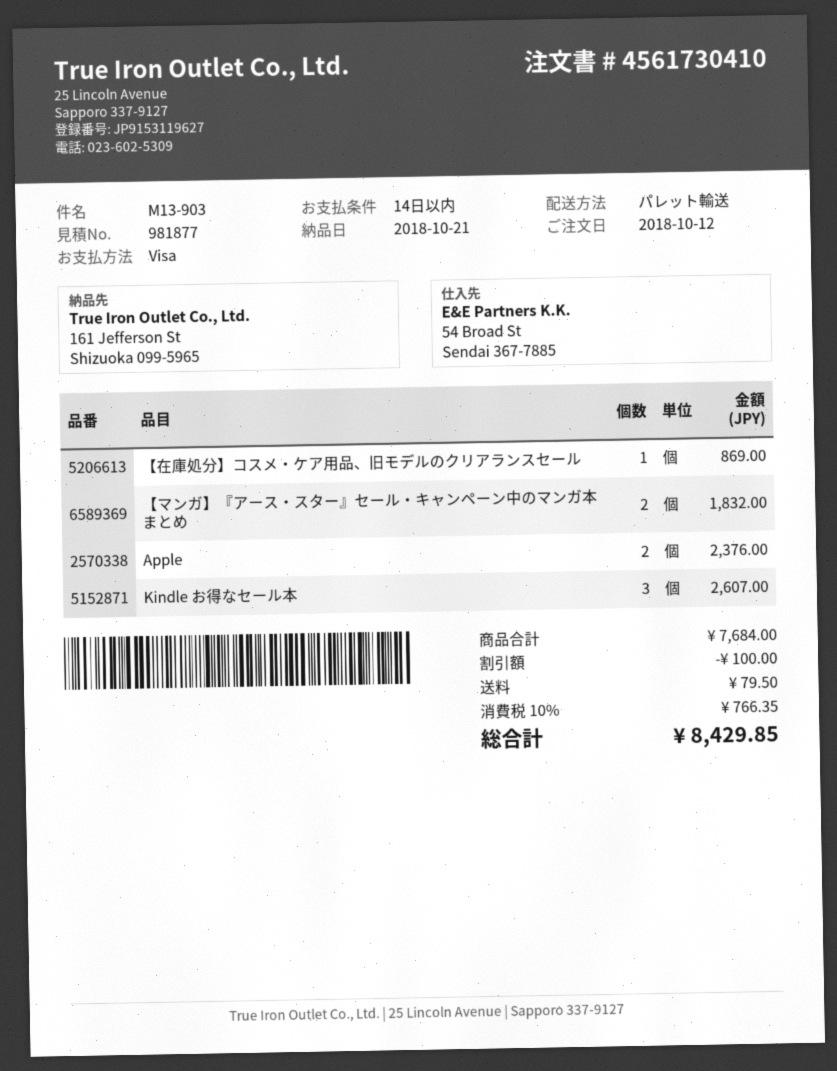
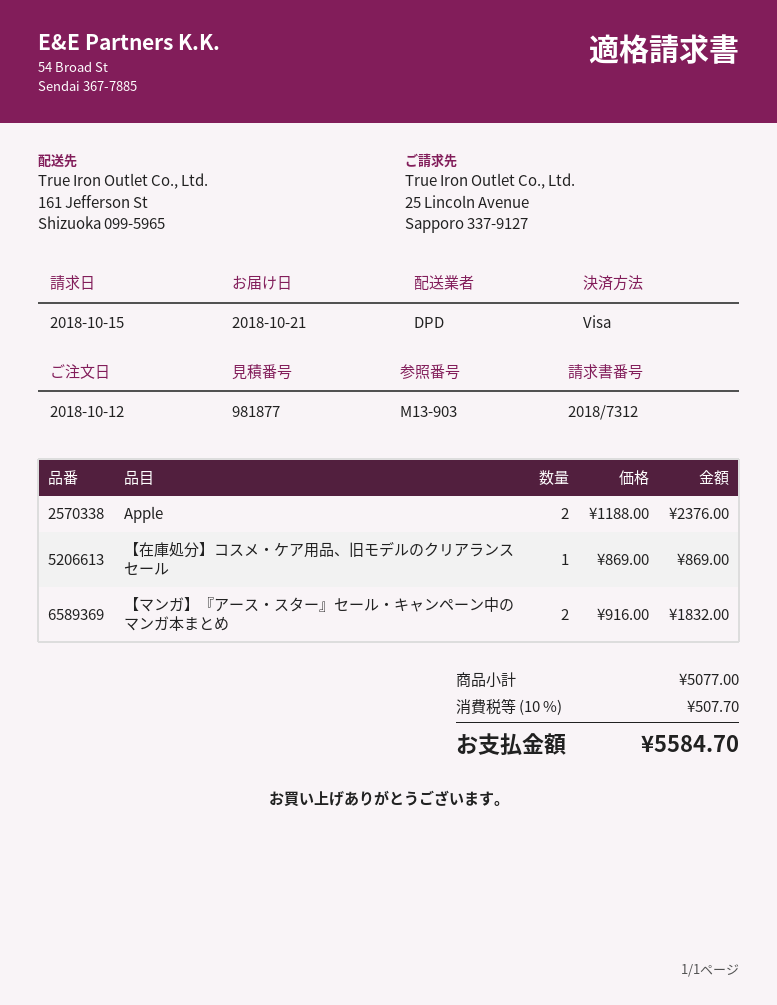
shipping method: pallet freight -> DPD
Kindle お得なセール本: 3 for 2607.00 -> none
subtotal: 7684.00 -> 5077.00
discount: 100.00 -> none
shipping: 79.50 -> none
tax: 10% = 766.35 -> 10% = 507.70
total: 8429.85 -> 5584.70

